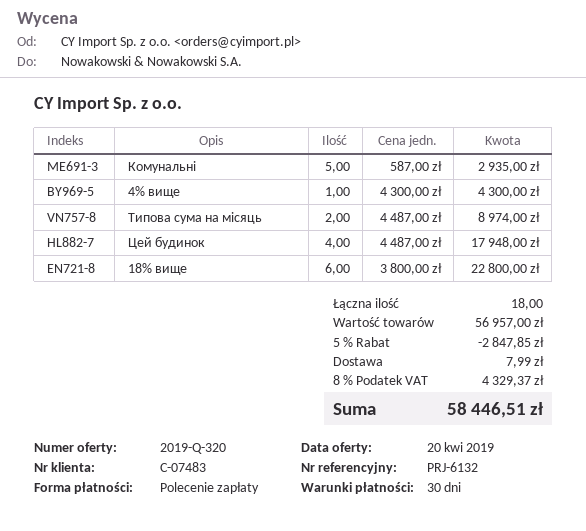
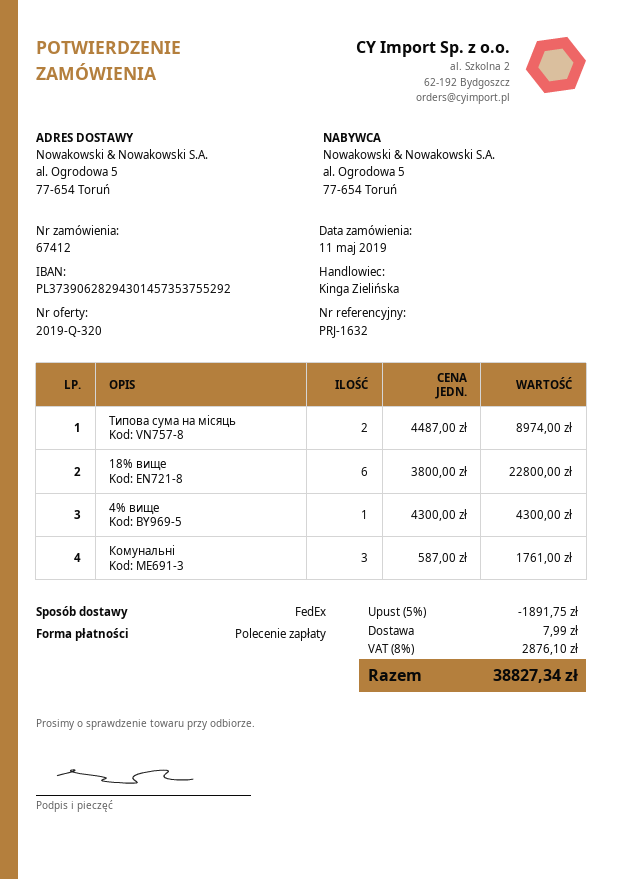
reference: PRJ-6132 -> PRJ-1632
Комунальні: 5 x 587.00 = 2935.00 -> 3 x 587.00 = 1761.00
Цей будинок: 4 x 4487.00 = 17948.00 -> none
discount: 5% = 2847.85 -> 5% = 1891.75
tax: 8% = 4329.37 -> 8% = 2876.10
total: 58446.51 -> 38827.34

